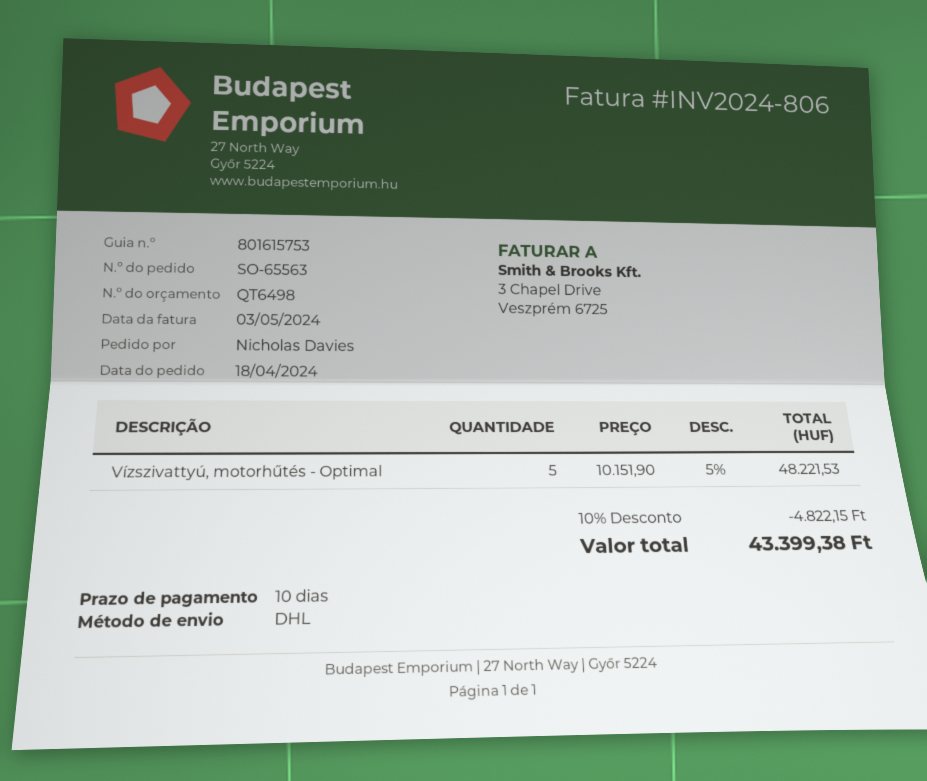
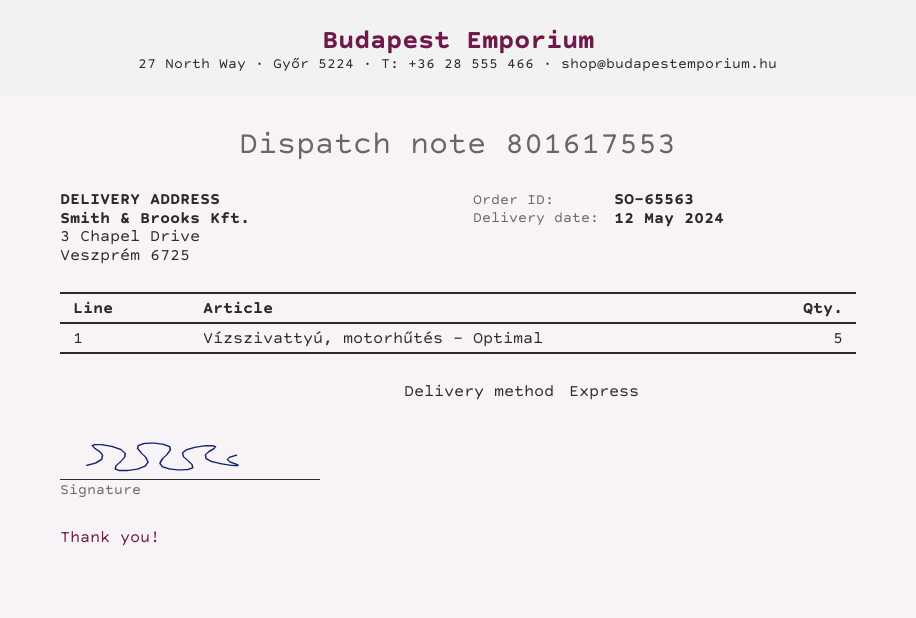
delivery note number: 801615753 -> 801617553
shipping method: DHL -> express

